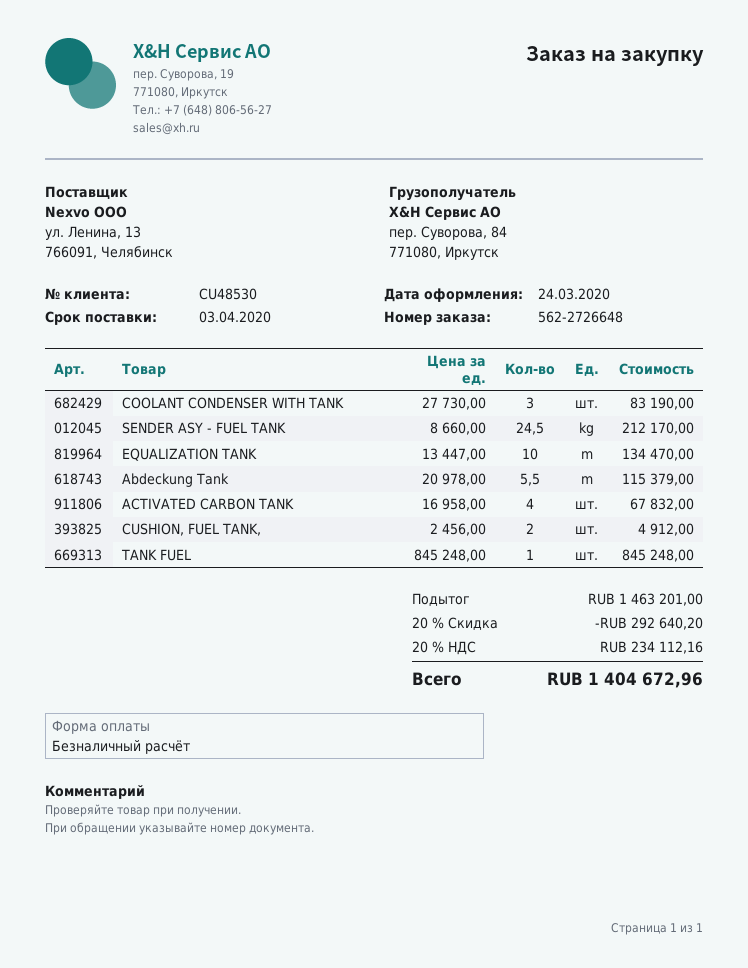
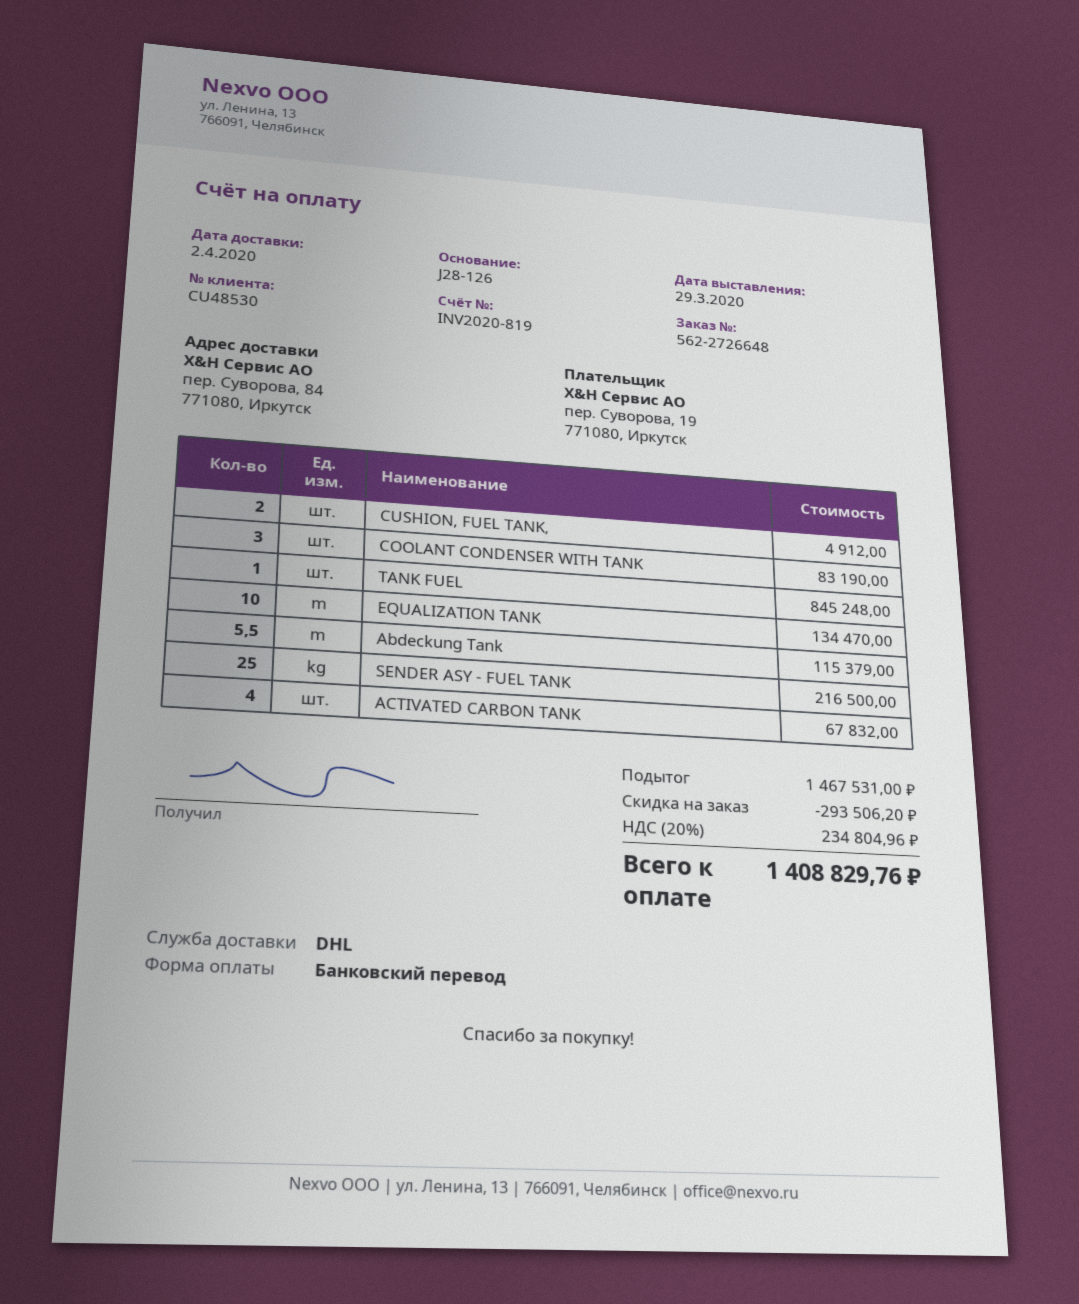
delivery date: 2020-04-03 -> 2020-04-02
SENDER ASY - FUEL TANK: 24.5 for 212170.00 -> 25 for 216500.00
subtotal: 1463201.00 -> 1467531.00
discount: 292640.20 -> 293506.20
tax: 20% = 234112.16 -> 20% = 234804.96
total: 1404672.96 -> 1408829.76

